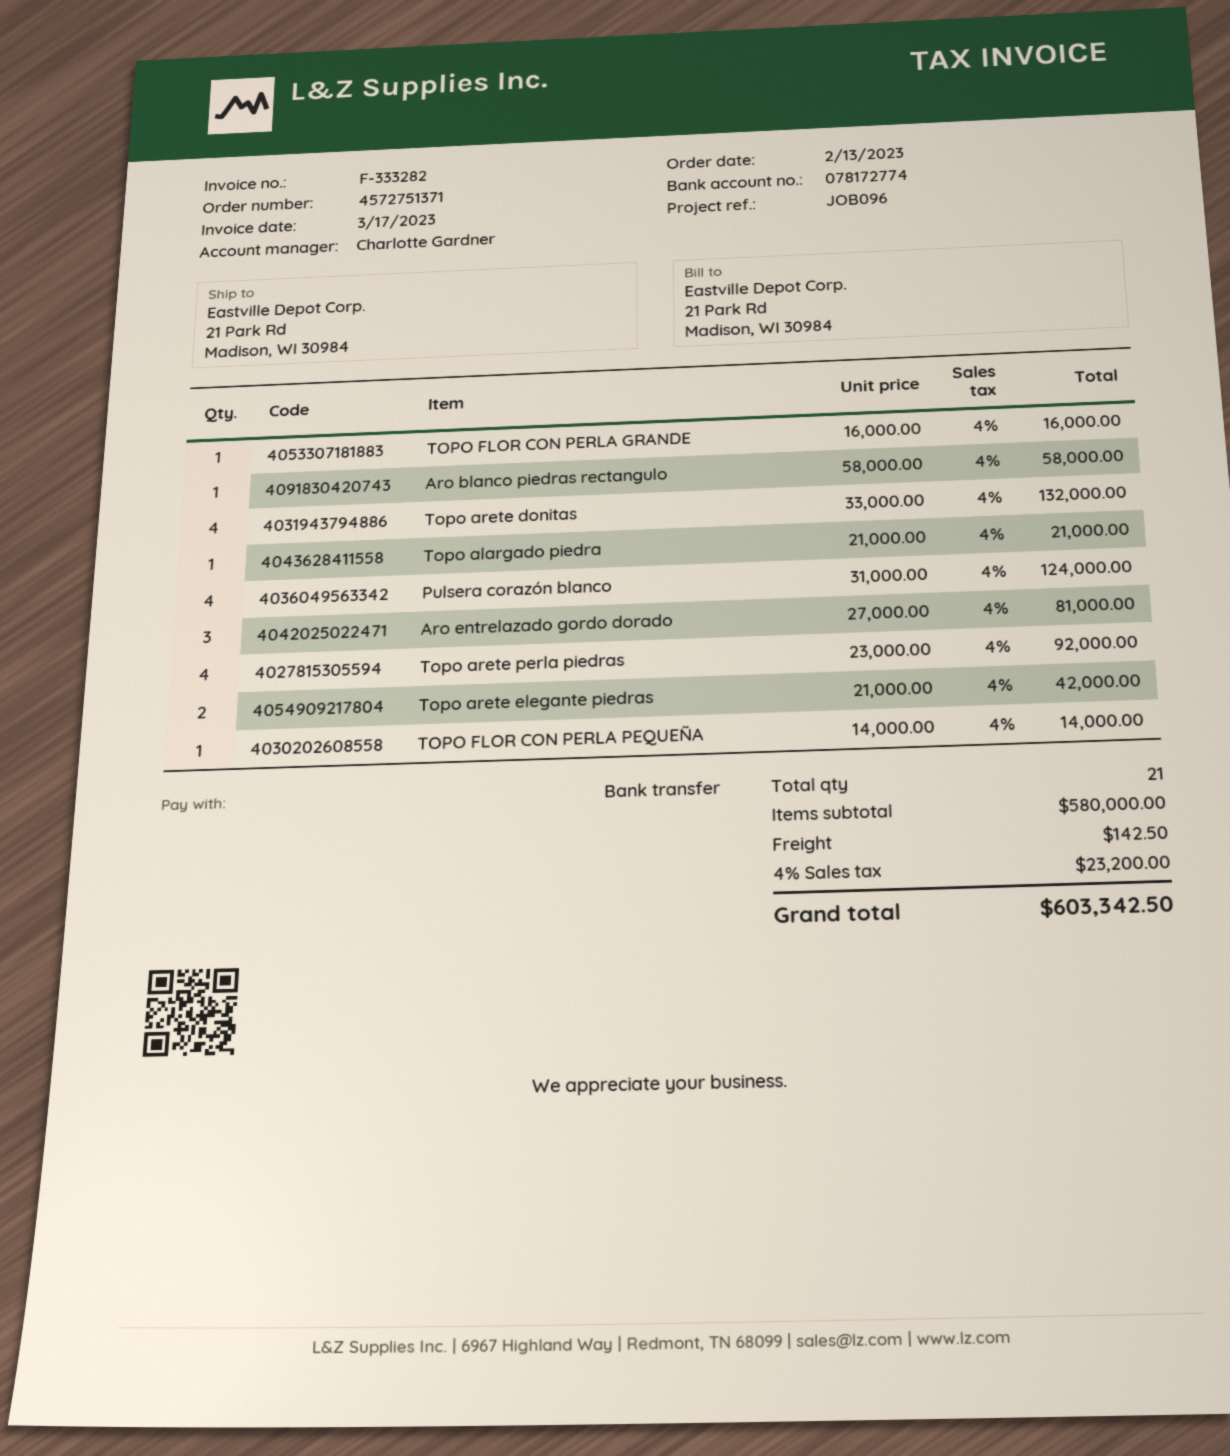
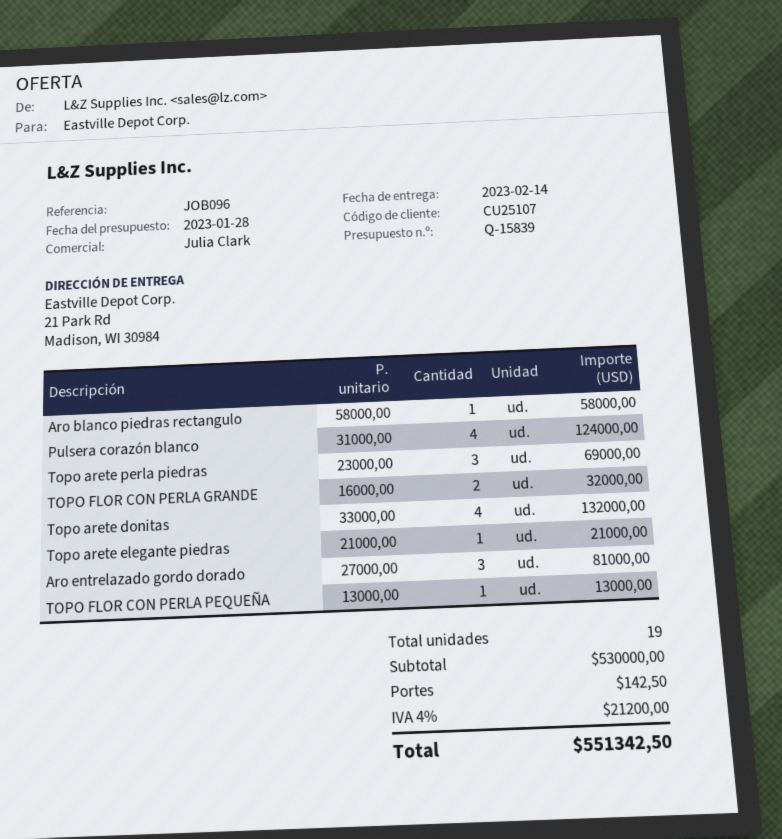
sales rep: Charlotte Gardner -> Julia Clark
TOPO FLOR CON PERLA GRANDE: 1 x 16000.00 = 16000.00 -> 2 x 16000.00 = 32000.00
Topo alargado piedra: 1 x 21000.00 = 21000.00 -> none
Topo arete perla piedras: 4 x 23000.00 = 92000.00 -> 3 x 23000.00 = 69000.00
Topo arete elegante piedras: 2 x 21000.00 = 42000.00 -> 1 x 21000.00 = 21000.00
TOPO FLOR CON PERLA PEQUEÑA: 1 x 14000.00 = 14000.00 -> 1 x 13000.00 = 13000.00
total quantity: 21 -> 19
subtotal: 580000.00 -> 530000.00
tax: 4% = 23200.00 -> 4% = 21200.00
total: 603342.50 -> 551342.50

